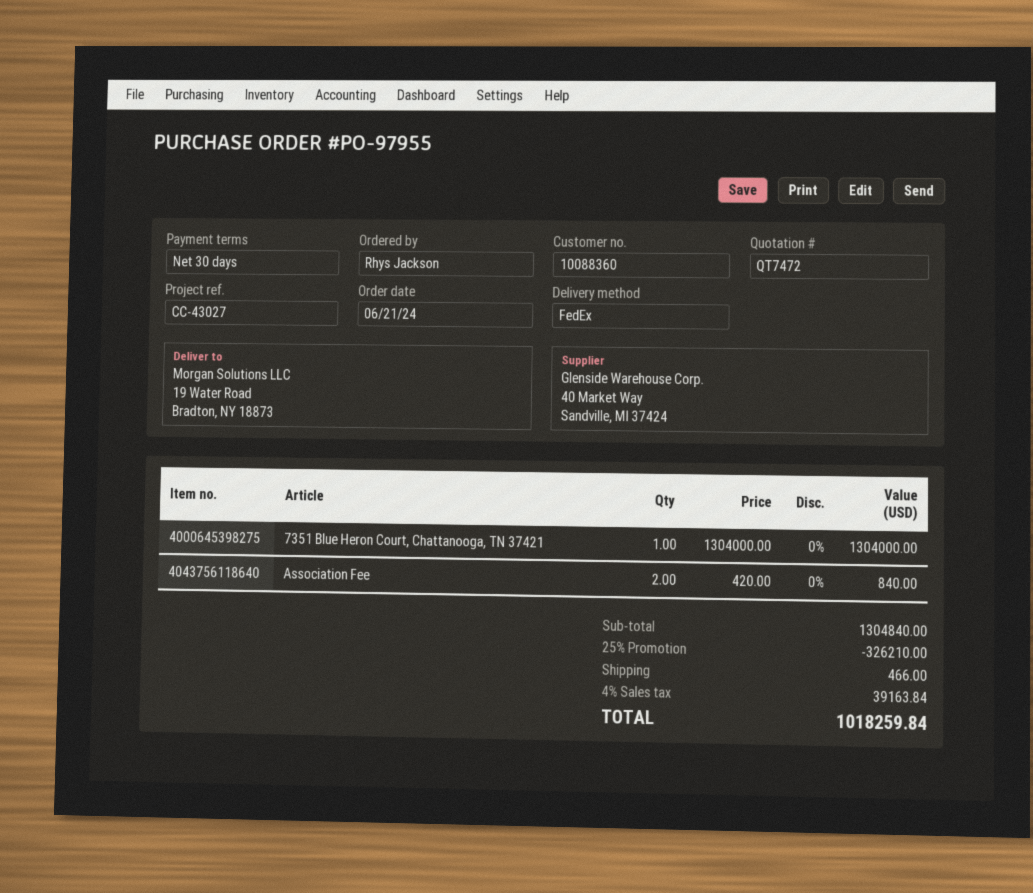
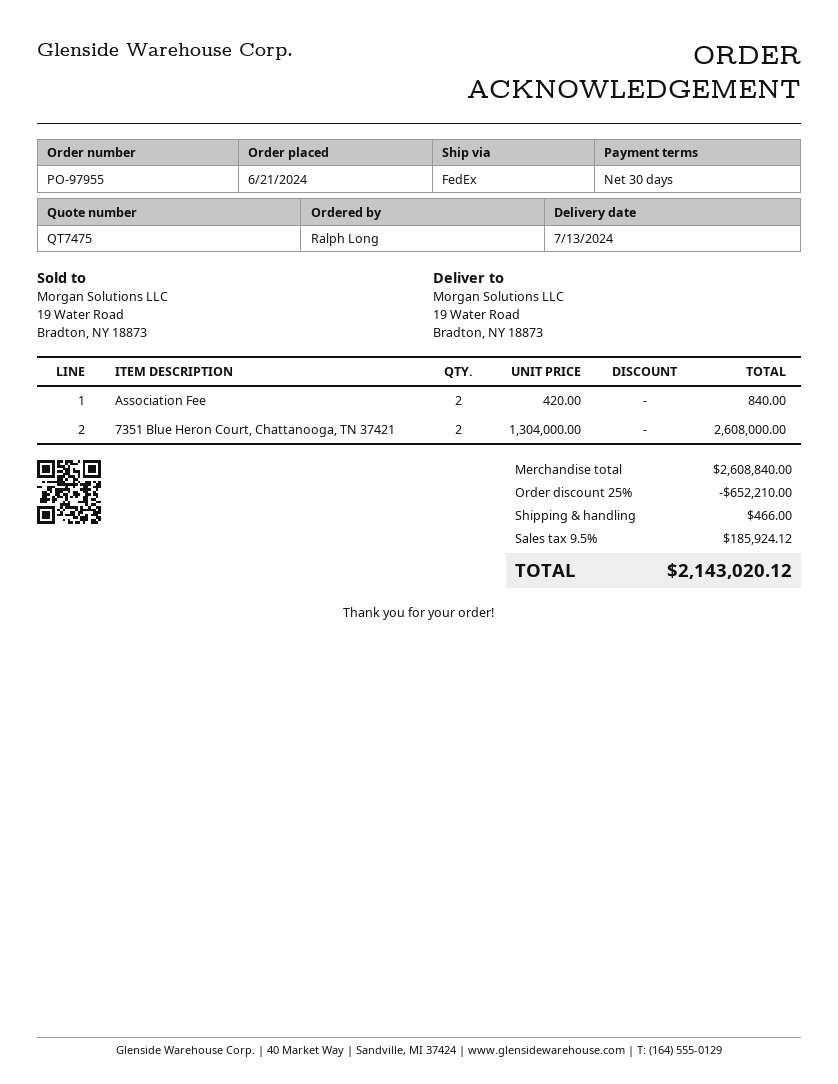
quote number: QT7472 -> QT7475
ordered by: Rhys Jackson -> Ralph Long
7351 Blue Heron Court, Chattanooga, TN 37421: 1 x 1304000.00 = 1304000.00 -> 2 x 1304000.00 = 2608000.00
subtotal: 1304840.00 -> 2608840.00
discount: 25% = 326210.00 -> 25% = 652210.00
tax: 4% = 39163.84 -> 9.5% = 185924.12
total: 1018259.84 -> 2143020.12

